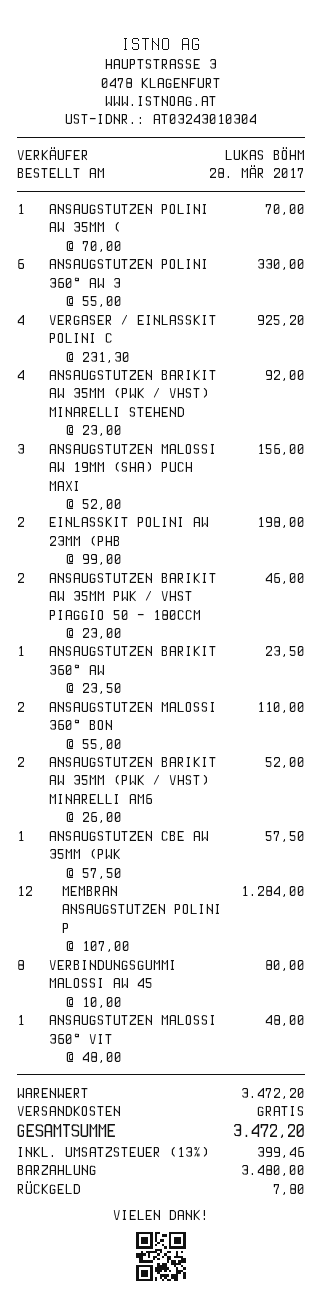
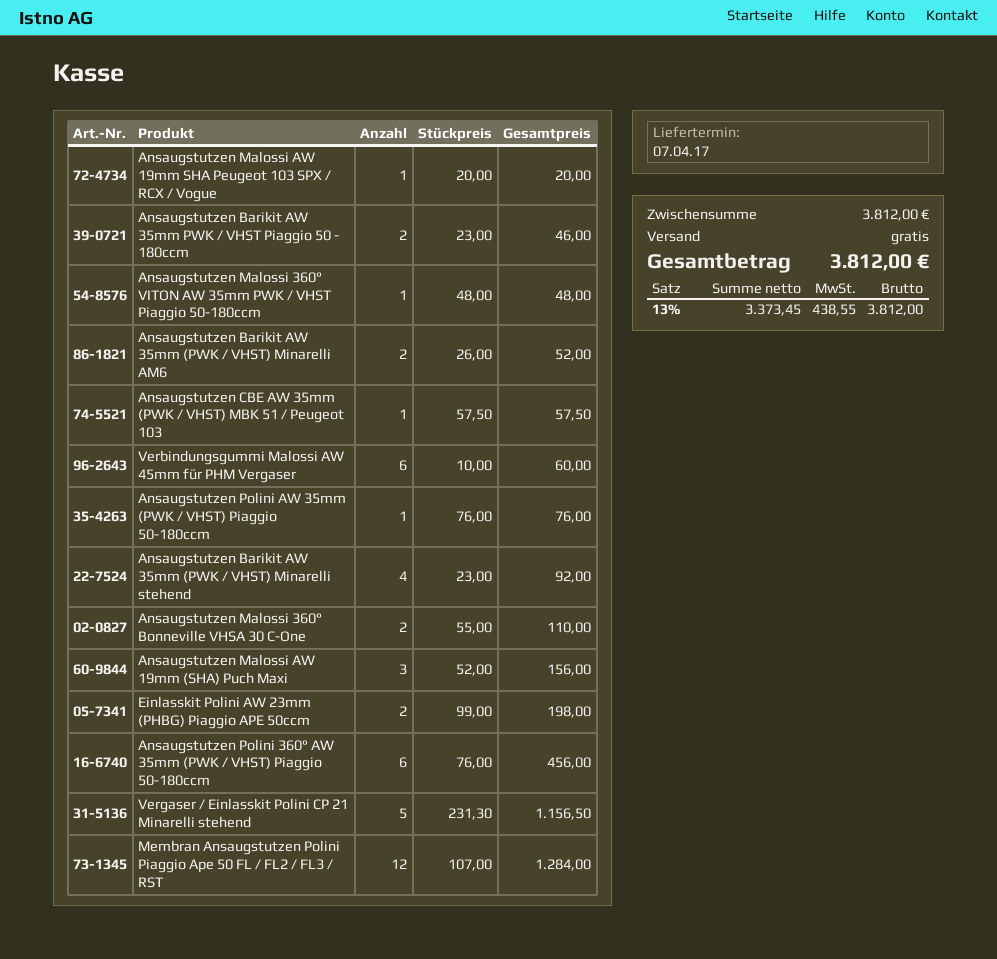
ANSAUGSTUTZEN POLINI AW 35MM (: 1 x 70.00 = 70.00 -> 1 x 76.00 = 76.00
ANSAUGSTUTZEN POLINI 360° AW 3: 6 x 55.00 = 330.00 -> 6 x 76.00 = 456.00
VERGASER / EINLASSKIT POLINI C: 4 x 231.30 = 925.20 -> 5 x 231.30 = 1156.50
ANSAUGSTUTZEN BARIKIT 360° AW: 1 x 23.50 = 23.50 -> none
VERBINDUNGSGUMMI MALOSSI AW 45: 8 x 10.00 = 80.00 -> 6 x 10.00 = 60.00
Ansaugstutzen Malossi AW 19mm SHA Peugeot 103 SPX / RCX / Vogue: none -> 1 x 20.00 = 20.00
subtotal: 3472.20 -> 3812.00
tax: 13% = 399.46 -> 13% = 438.55
total: 3472.20 -> 3812.00

